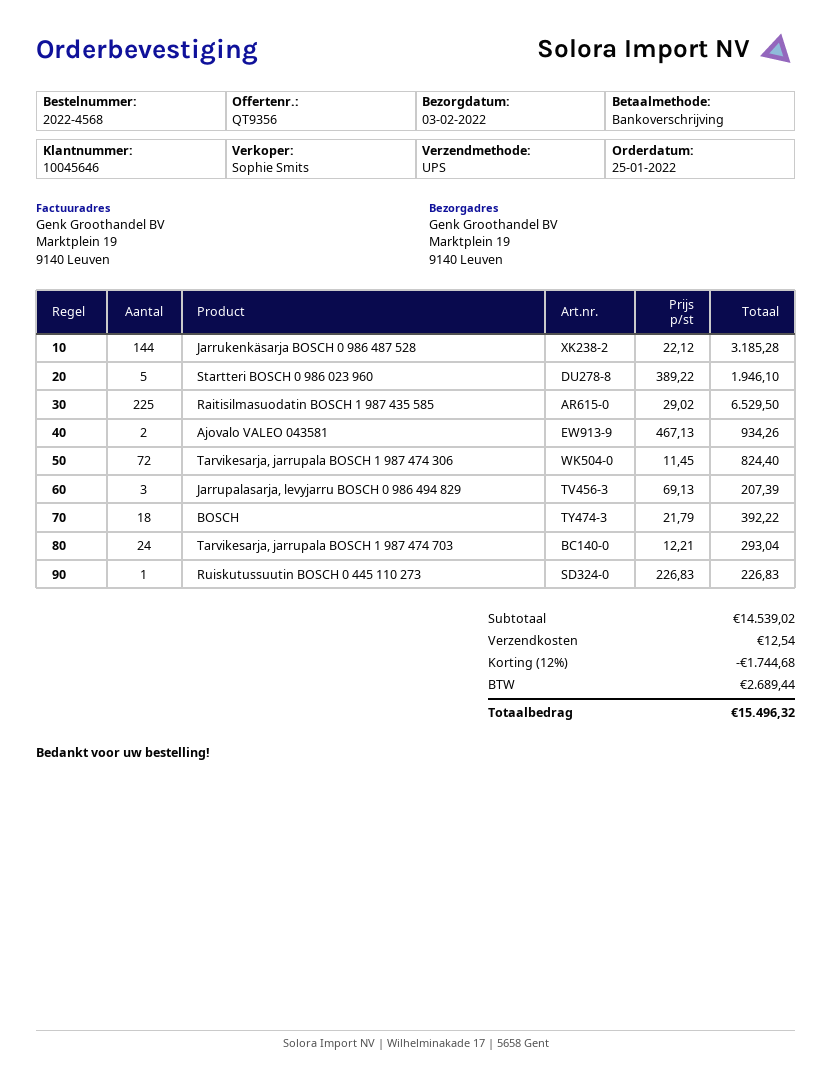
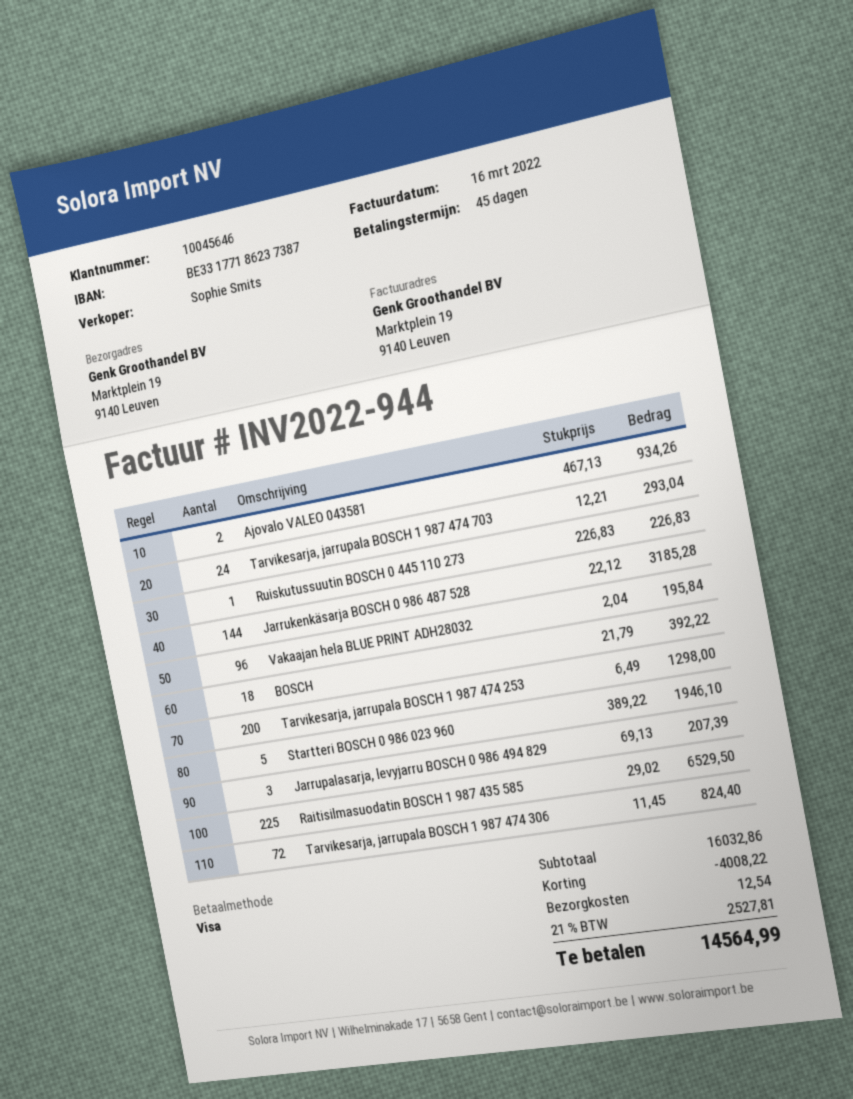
payment method: bank transfer -> Visa
Vakaajan hela BLUE PRINT ADH28032: none -> 96 x 2.04 = 195.84
Tarvikesarja, jarrupala BOSCH 1 987 474 253: none -> 200 x 6.49 = 1298.00
subtotal: 14539.02 -> 16032.86
discount: 1744.68 -> 4008.22
tax: 2689.44 -> 2527.81
total: 15496.32 -> 14564.99

